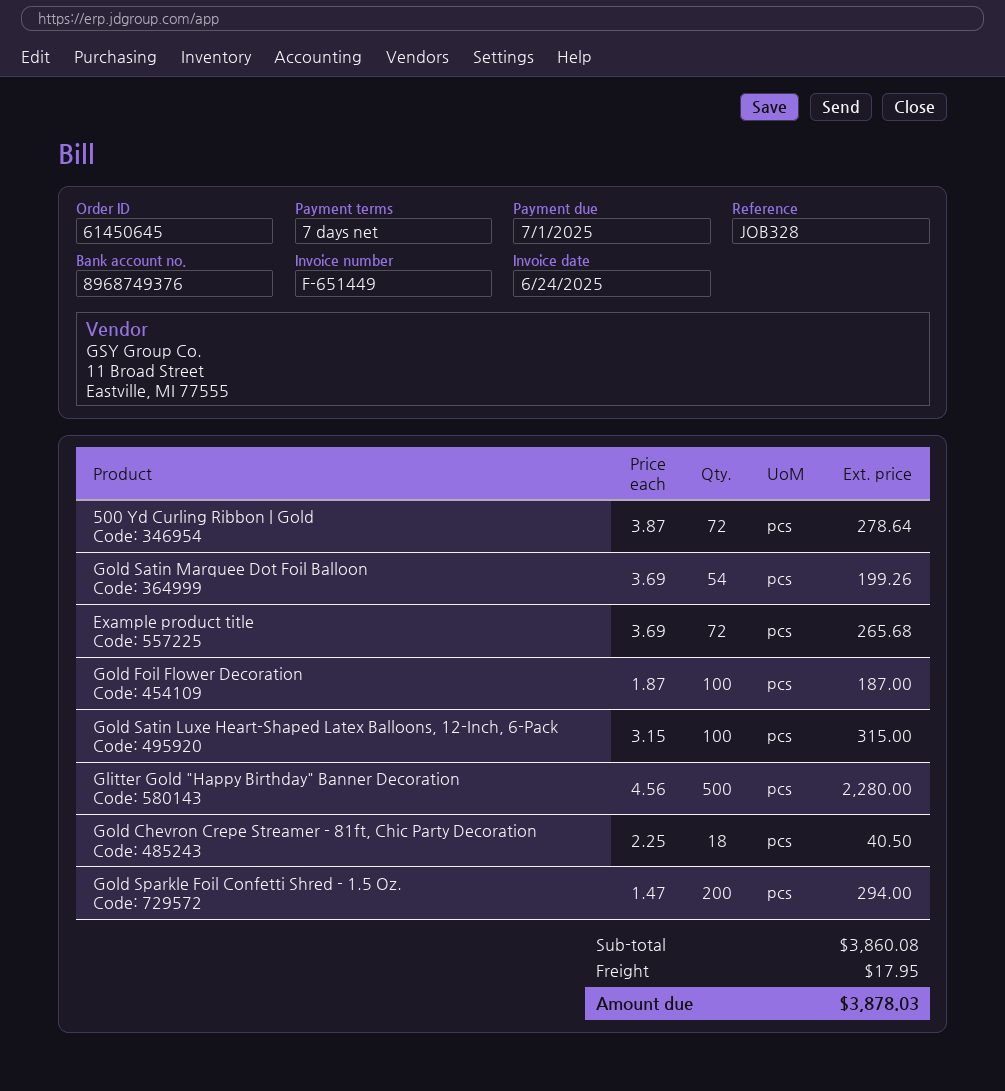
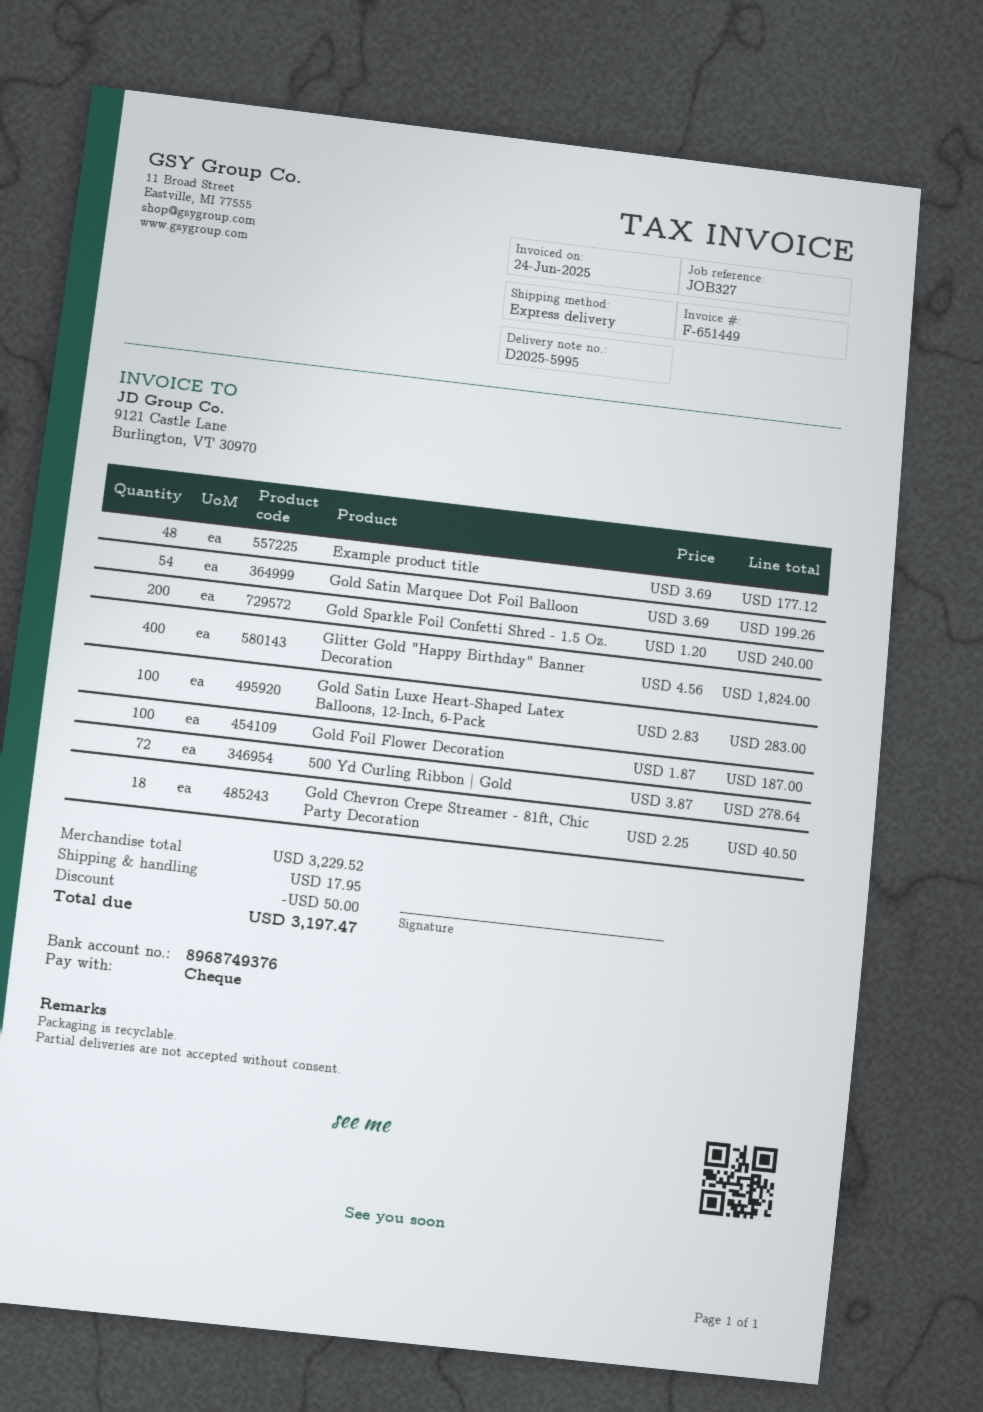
reference: JOB328 -> JOB327
Example product title: 72 x 3.69 = 265.68 -> 48 x 3.69 = 177.12
Gold Satin Luxe Heart-Shaped Latex Balloons, 12-Inch, 6-Pack: 100 x 3.15 = 315.00 -> 100 x 2.83 = 283.00
Glitter Gold "Happy Birthday" Banner Decoration: 500 x 4.56 = 2280.00 -> 400 x 4.56 = 1824.00
Gold Sparkle Foil Confetti Shred - 1.5 Oz.: 200 x 1.47 = 294.00 -> 200 x 1.20 = 240.00
subtotal: 3860.08 -> 3229.52
discount: none -> 50.00
total: 3878.03 -> 3197.47

